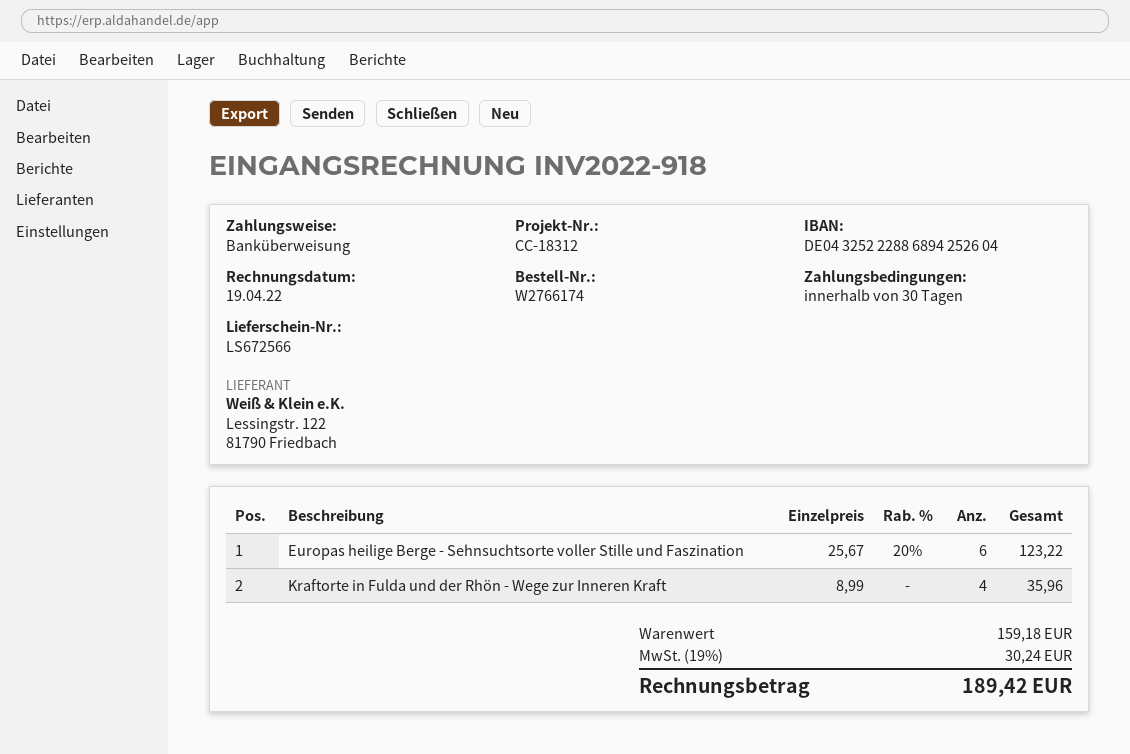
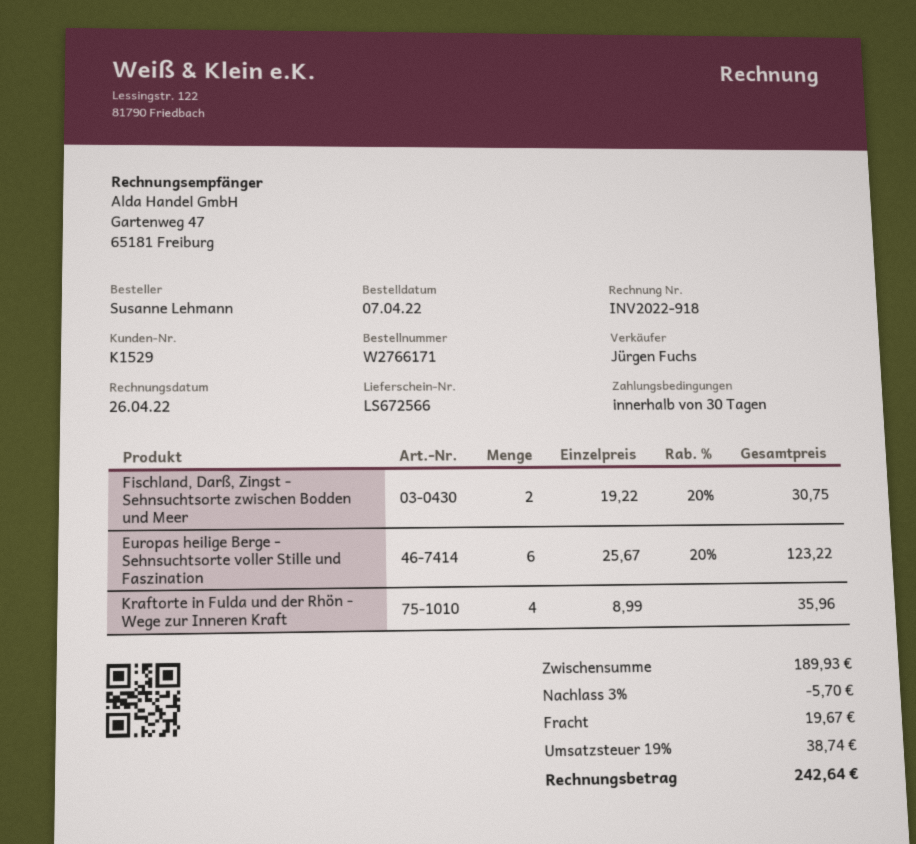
order number: W2766174 -> W2766171
invoice date: 2022-04-19 -> 2022-04-26
Fischland, Darß, Zingst - Sehnsuchtsorte zwischen Bodden und Meer: none -> 2 x 19.22 - 20% = 30.75
subtotal: 159.18 -> 189.93
discount: none -> 3% = 5.70
shipping: none -> 19.67
tax: 19% = 30.24 -> 19% = 38.74
total: 189.42 -> 242.64

